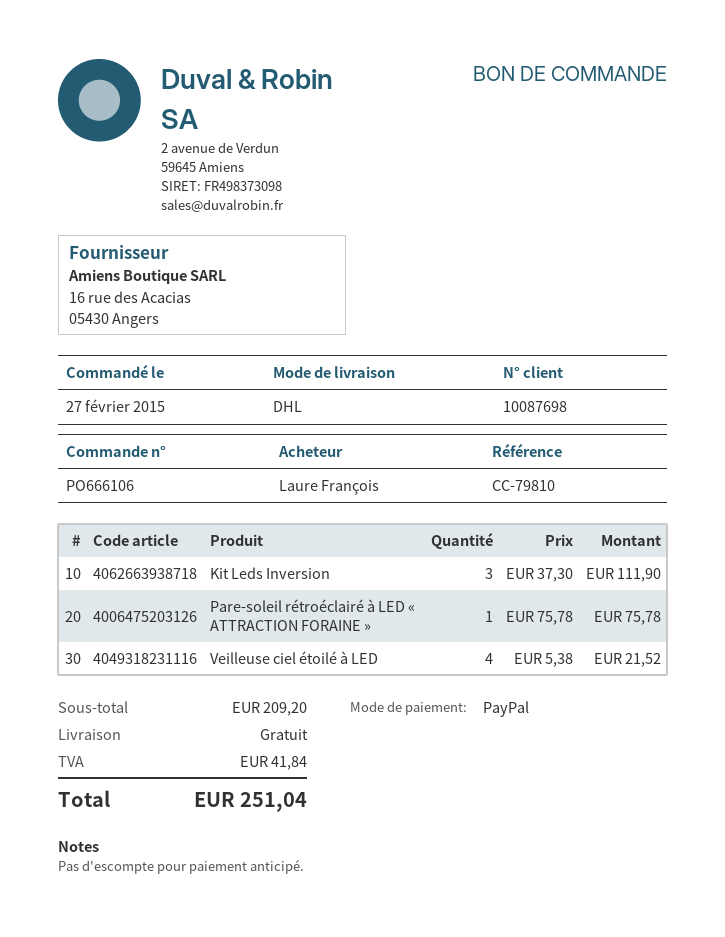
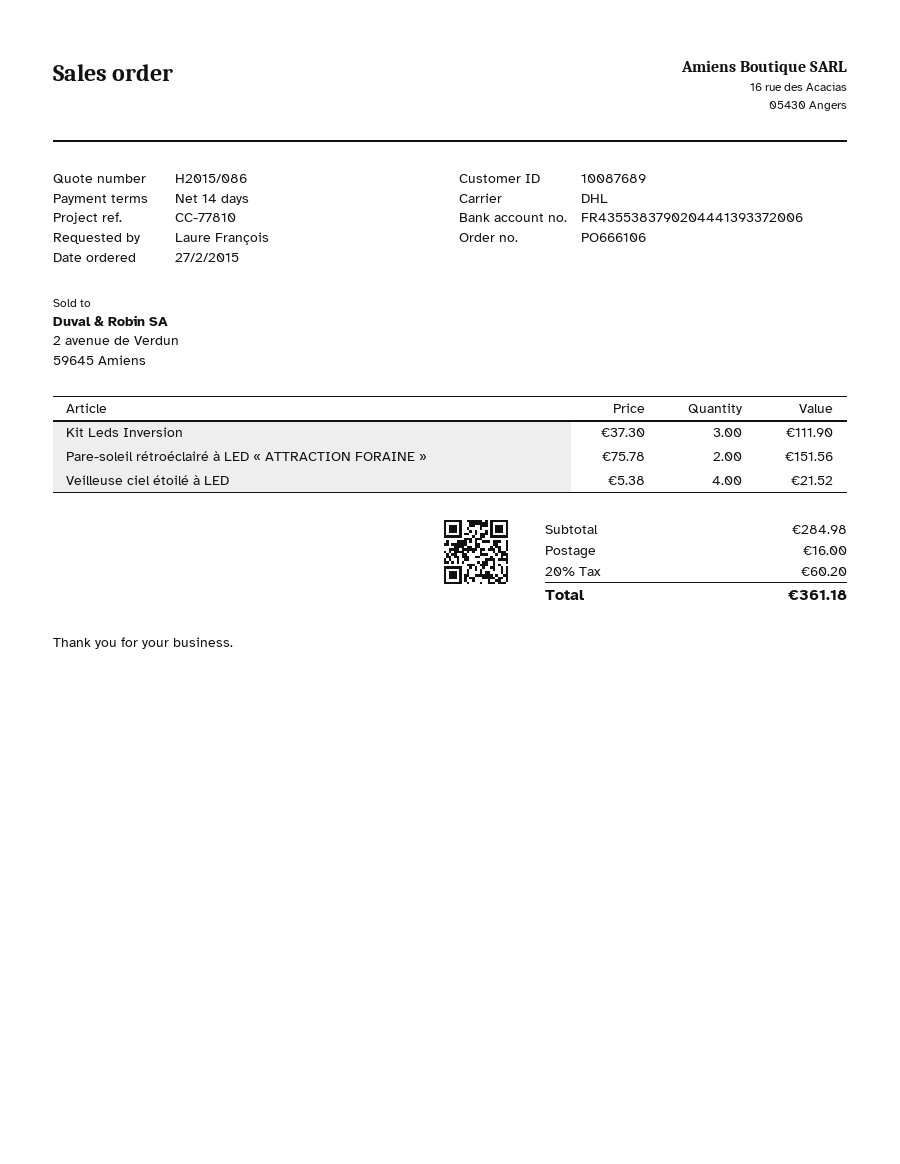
customer number: 10087698 -> 10087689
reference: CC-79810 -> CC-77810
Pare-soleil rétroéclairé à LED « ATTRACTION FORAINE »: 1 x 75.78 = 75.78 -> 2 x 75.78 = 151.56
subtotal: 209.20 -> 284.98
shipping: 0.00 -> 16.00
tax: 41.84 -> 60.20
total: 251.04 -> 361.18

